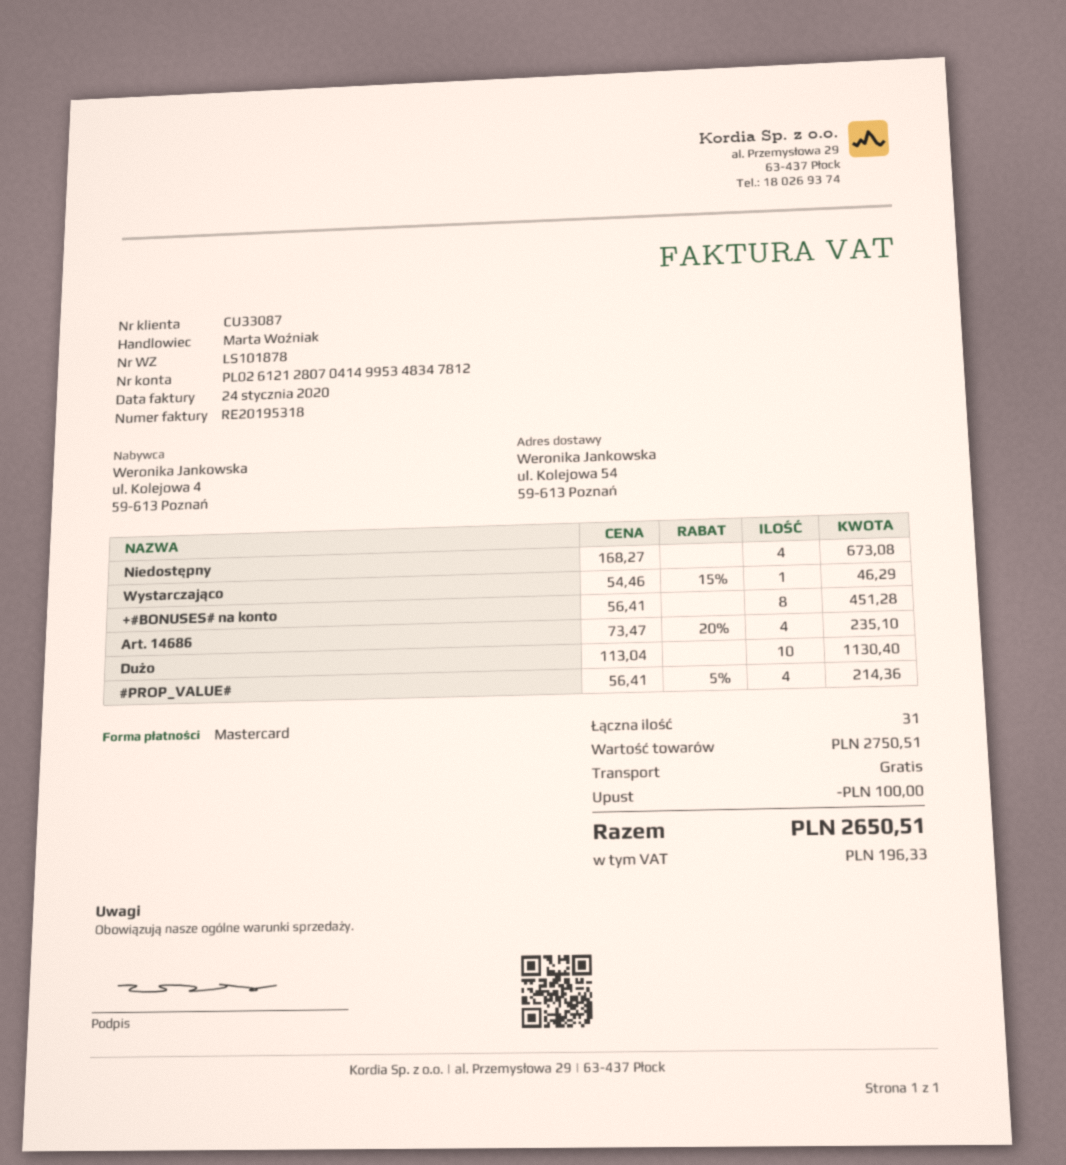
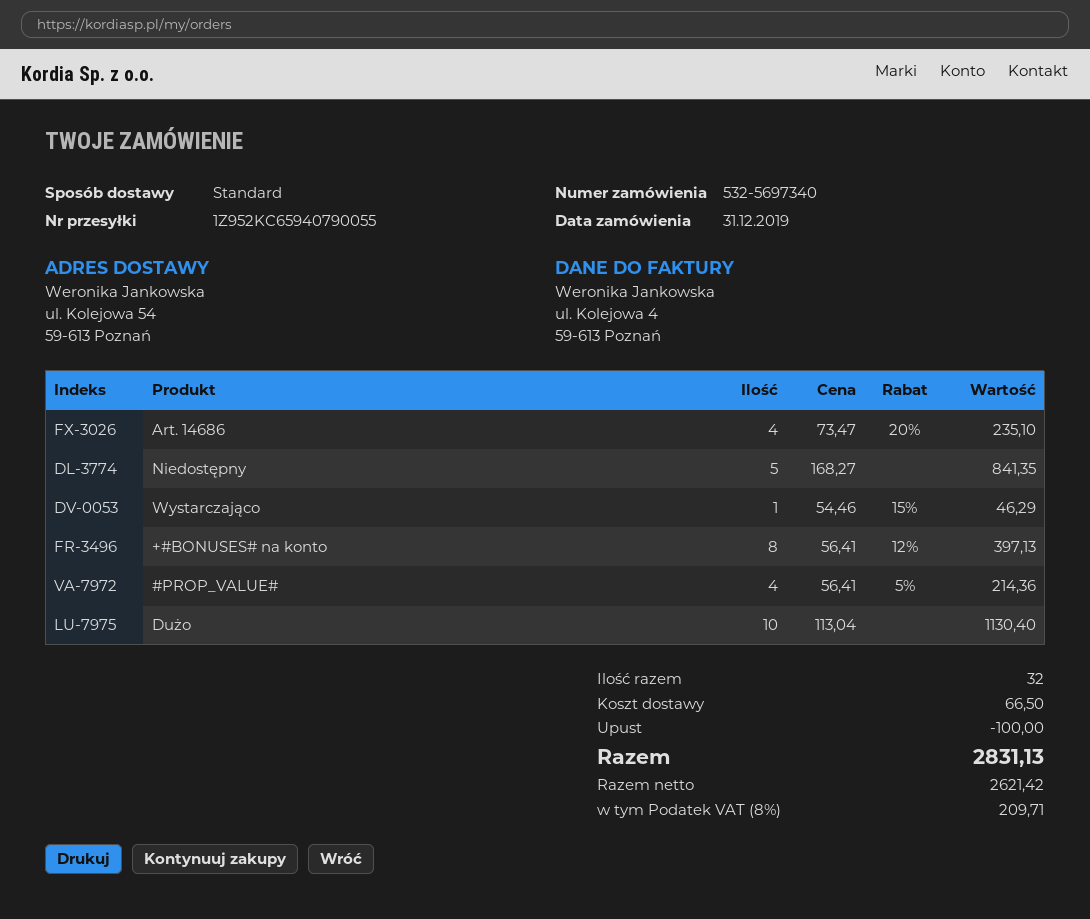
Niedostępny: 4 x 168.27 = 673.08 -> 5 x 168.27 = 841.35
+#BONUSES# na konto: 8 x 56.41 = 451.28 -> 8 x 56.41 - 12% = 397.13
total quantity: 31 -> 32
shipping: 0.00 -> 66.50
tax: 196.33 -> 209.71
total: 2650.51 -> 2831.13

